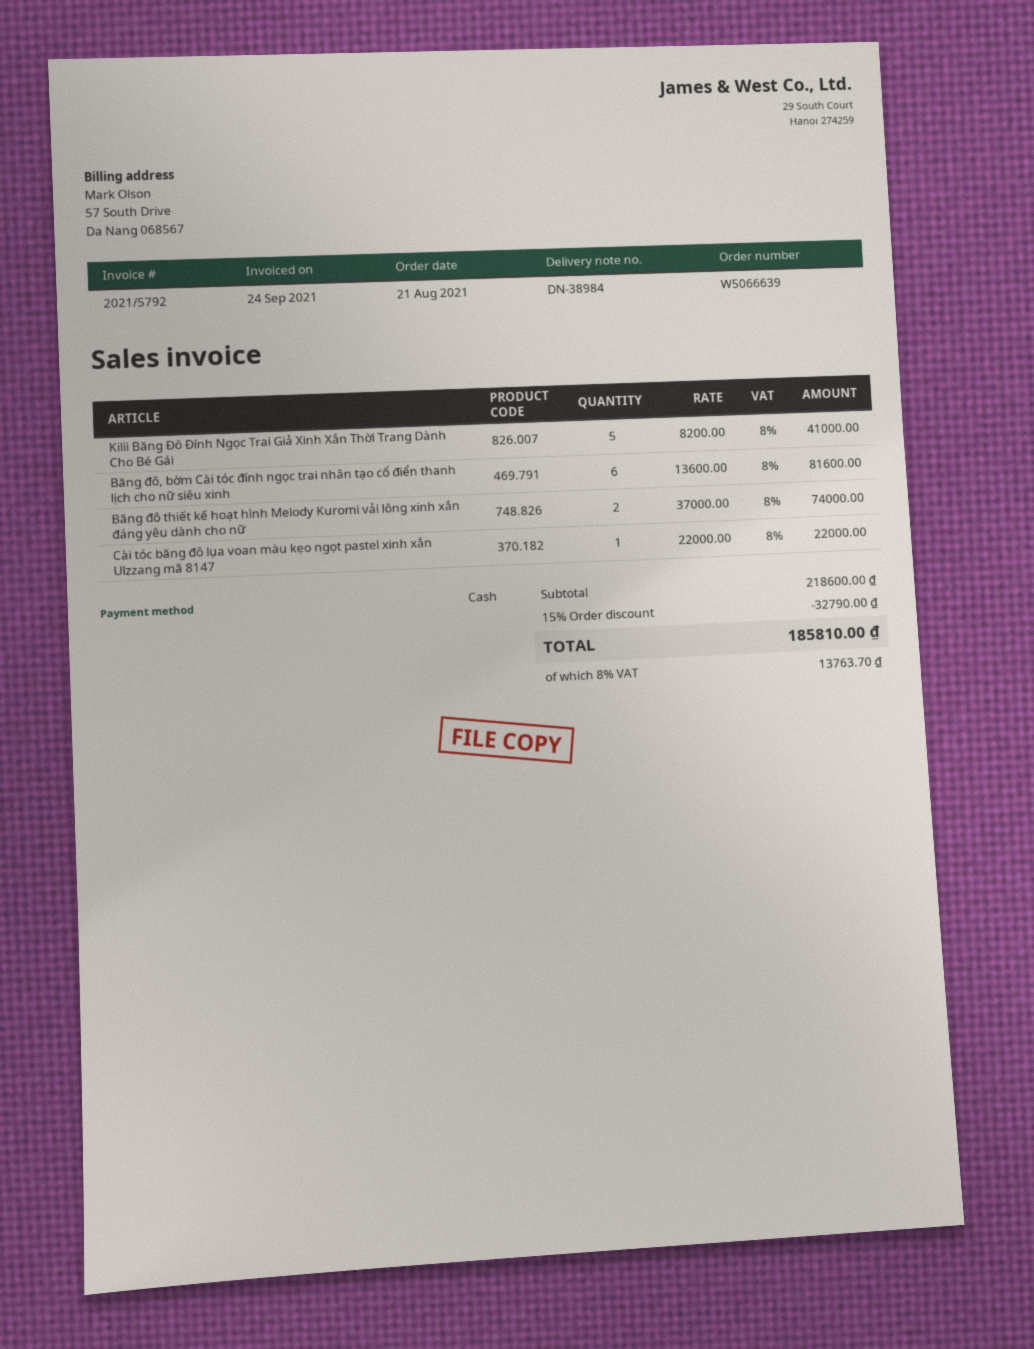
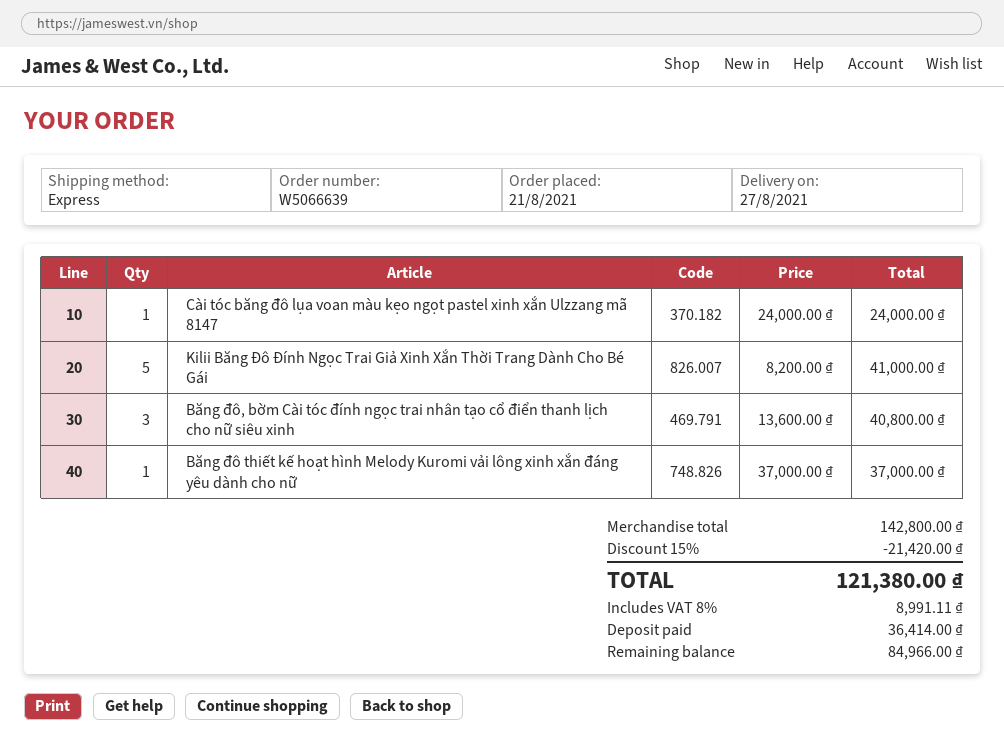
Băng đô, bờm Cài tóc đính ngọc trai nhân tạo cổ điển thanh lịch cho nữ siêu xinh: 6 x 13600.00 = 81600.00 -> 3 x 13600.00 = 40800.00
Băng đô thiết kế hoạt hình Melody Kuromi vải lông xinh xắn đáng yêu dành cho nữ: 2 x 37000.00 = 74000.00 -> 1 x 37000.00 = 37000.00
Cài tóc băng đô lụa voan màu kẹo ngọt pastel xinh xắn Ulzzang mã 8147: 1 x 22000.00 = 22000.00 -> 1 x 24000.00 = 24000.00
subtotal: 218600.00 -> 142800.00
discount: 15% = 32790.00 -> 15% = 21420.00
tax: 8% = 13763.70 -> 8% = 8991.11
total: 185810.00 -> 121380.00

